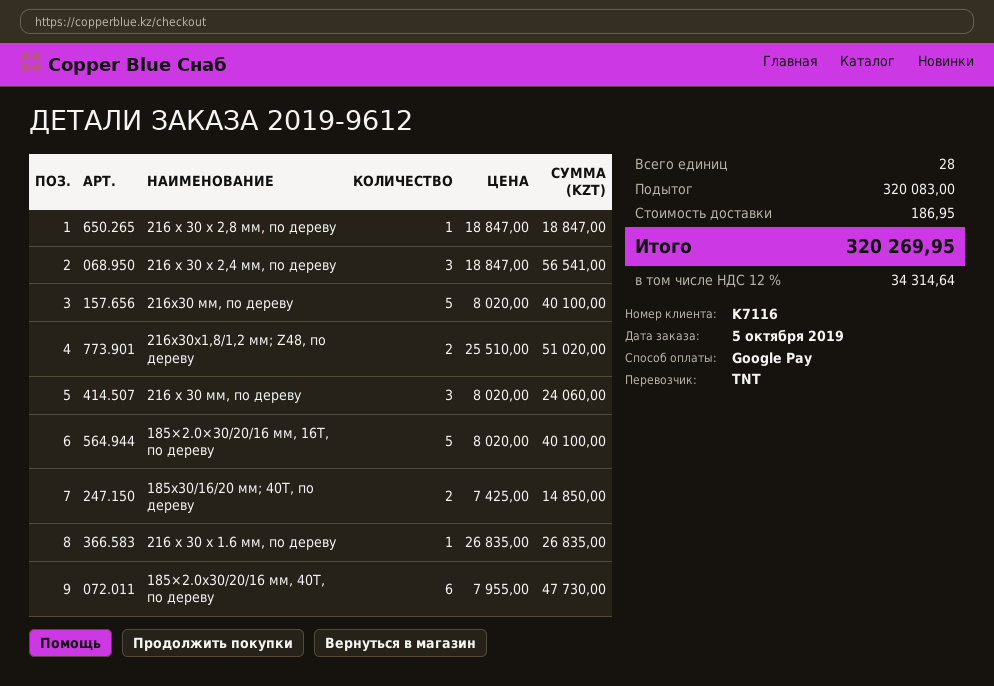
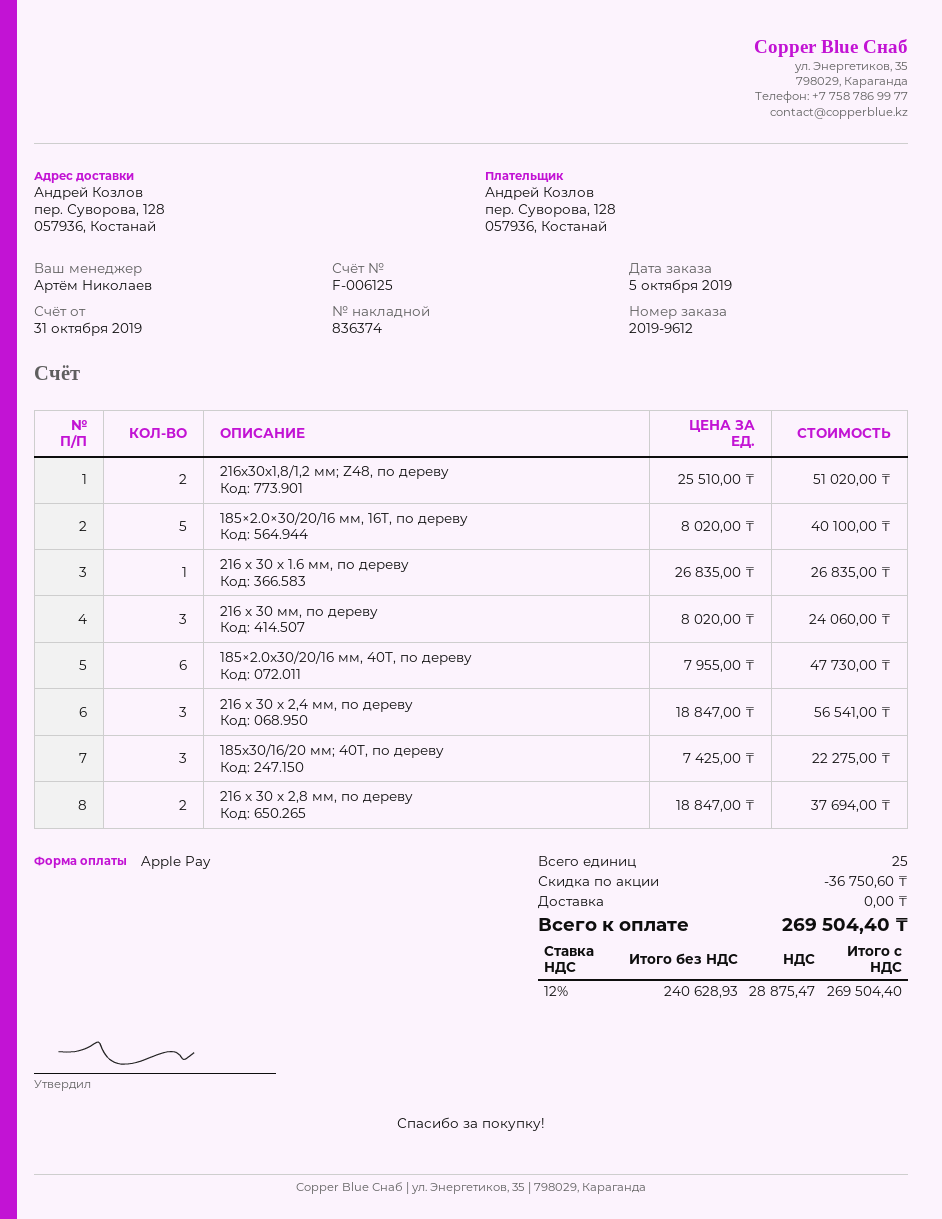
payment method: Google Pay -> Apple Pay
216 x 30 x 2,8 мм, по дереву: 1 x 18847.00 = 18847.00 -> 2 x 18847.00 = 37694.00
216х30 мм, по дереву: 5 x 8020.00 = 40100.00 -> none
185x30/16/20 мм; 40T, по дереву: 2 x 7425.00 = 14850.00 -> 3 x 7425.00 = 22275.00
total quantity: 28 -> 25
discount: none -> 36750.60
shipping: 186.95 -> 0.00
tax: 12% = 34314.64 -> 12% = 28875.47
total: 320269.95 -> 269504.40

